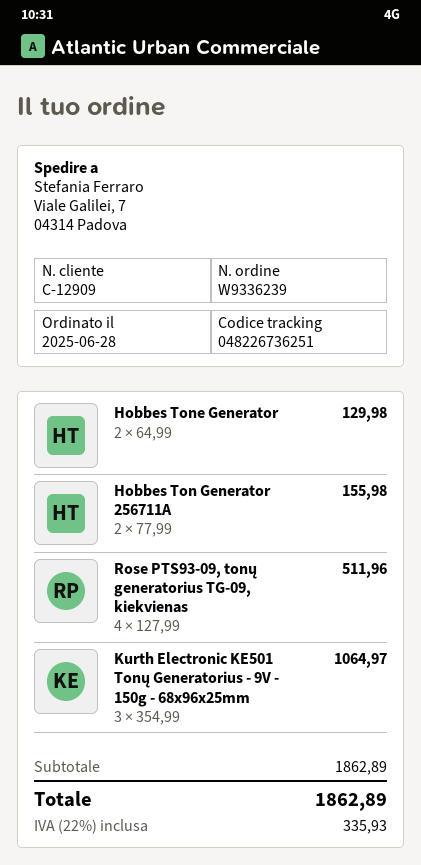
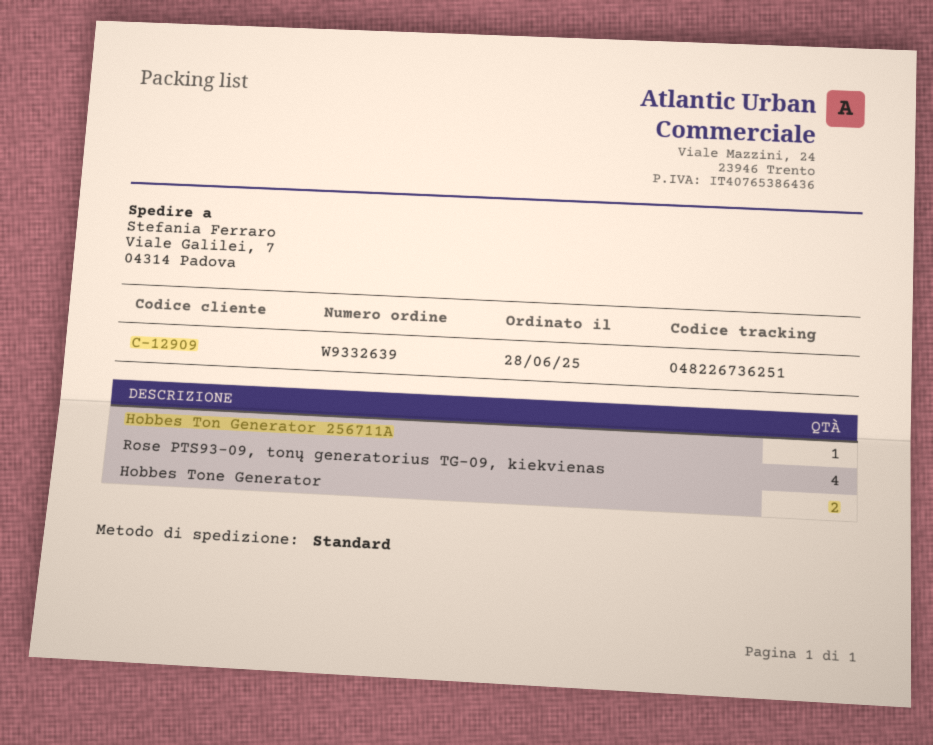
order number: W9336239 -> W9332639
Hobbes Ton Generator 256711A: 2 -> 1
Kurth Electronic KE501 Tonų Generatorius - 9V - 150g - 68x96x25mm: 3 -> none

